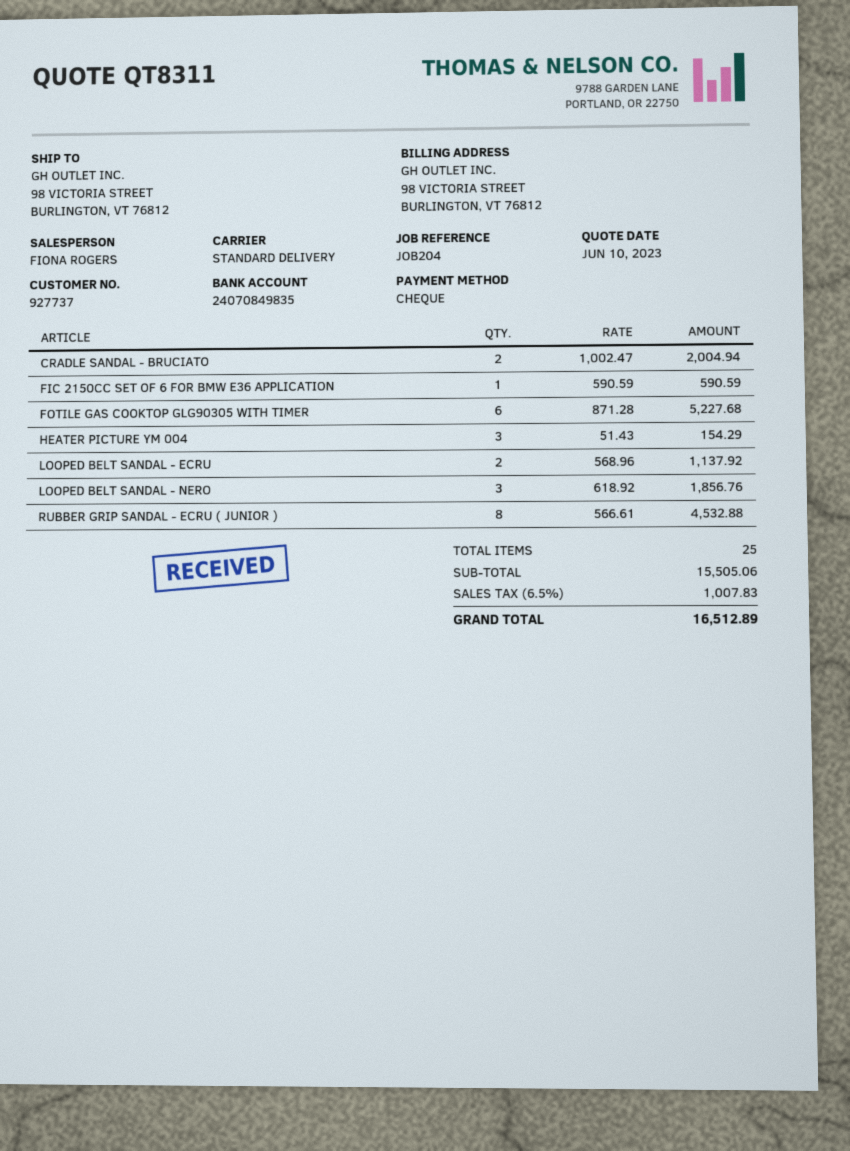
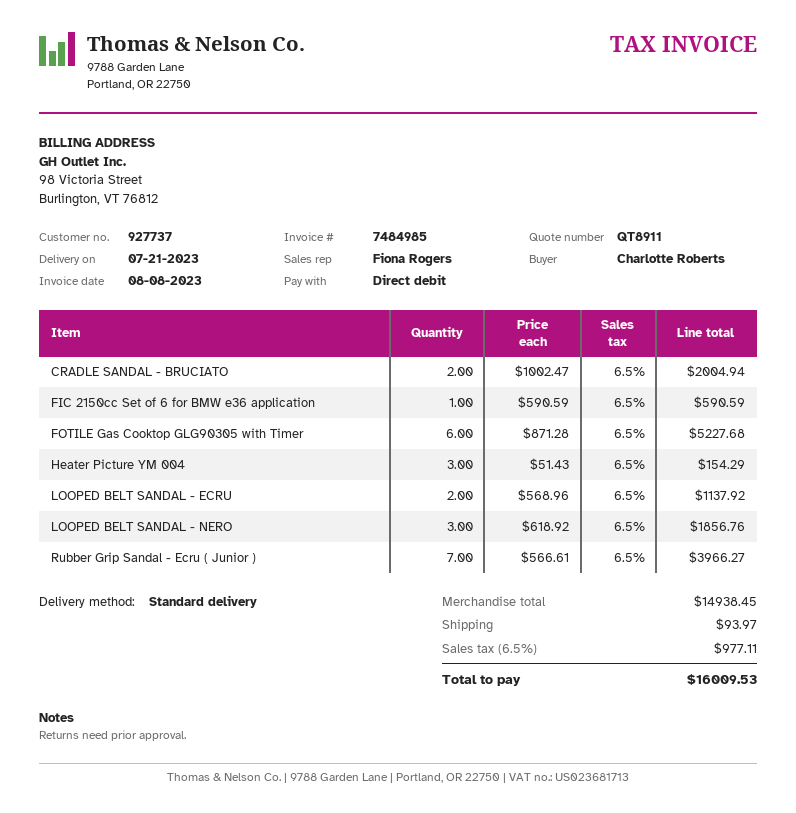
quote number: QT8311 -> QT8911
payment method: cheque -> direct debit
RUBBER GRIP SANDAL - ECRU ( JUNIOR ): 8 x 566.61 = 4532.88 -> 7 x 566.61 = 3966.27
subtotal: 15505.06 -> 14938.45
shipping: none -> 93.97
tax: 6.5% = 1007.83 -> 6.5% = 977.11
total: 16512.89 -> 16009.53

